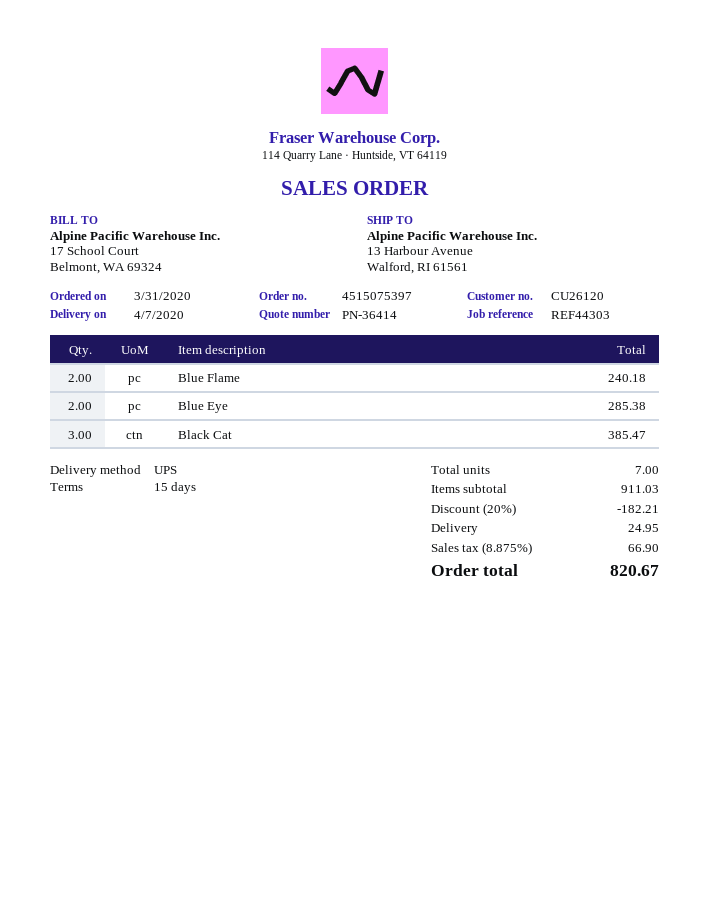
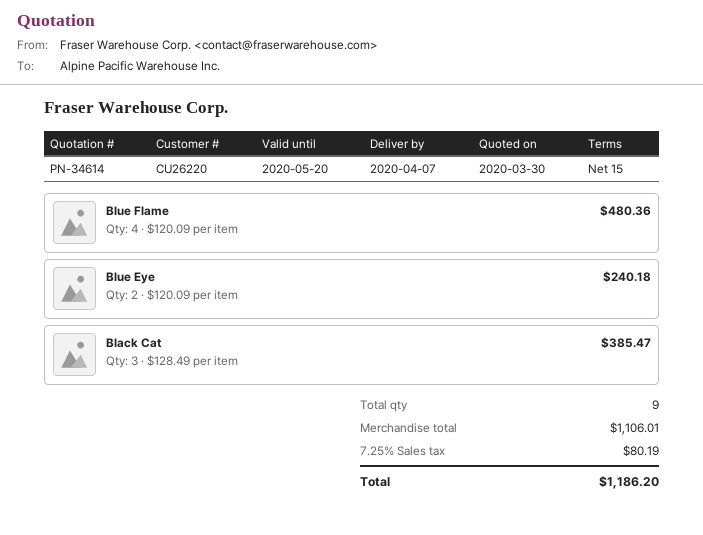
quote number: PN-36414 -> PN-34614
customer number: CU26120 -> CU26220
Blue Flame: 2 for 240.18 -> 4 for 480.36
Blue Eye: 2 for 285.38 -> 2 for 240.18
total quantity: 7 -> 9
subtotal: 911.03 -> 1106.01
discount: 20% = 182.21 -> none
shipping: 24.95 -> none
tax: 8.875% = 66.90 -> 7.25% = 80.19
total: 820.67 -> 1186.20

